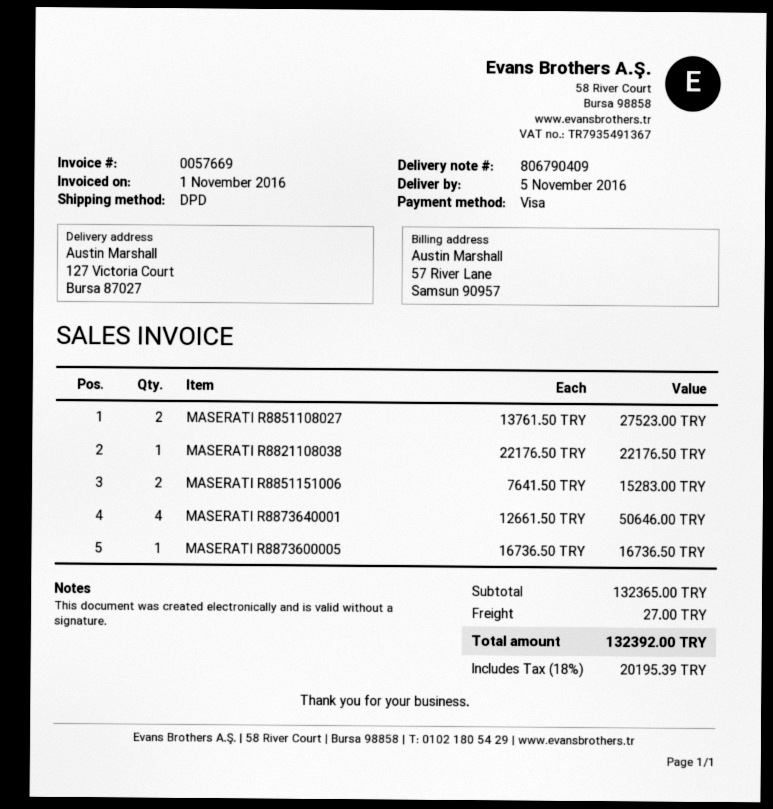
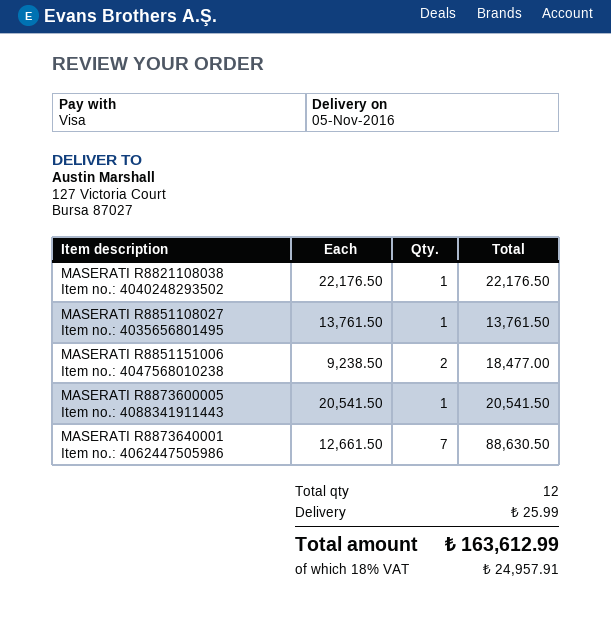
MASERATI R8851108027: 2 x 13761.50 = 27523.00 -> 1 x 13761.50 = 13761.50
MASERATI R8851151006: 2 x 7641.50 = 15283.00 -> 2 x 9238.50 = 18477.00
MASERATI R8873640001: 4 x 12661.50 = 50646.00 -> 7 x 12661.50 = 88630.50
MASERATI R8873600005: 1 x 16736.50 = 16736.50 -> 1 x 20541.50 = 20541.50
shipping: 27.00 -> 25.99
tax: 18% = 20195.39 -> 18% = 24957.91
total: 132392.00 -> 163612.99

